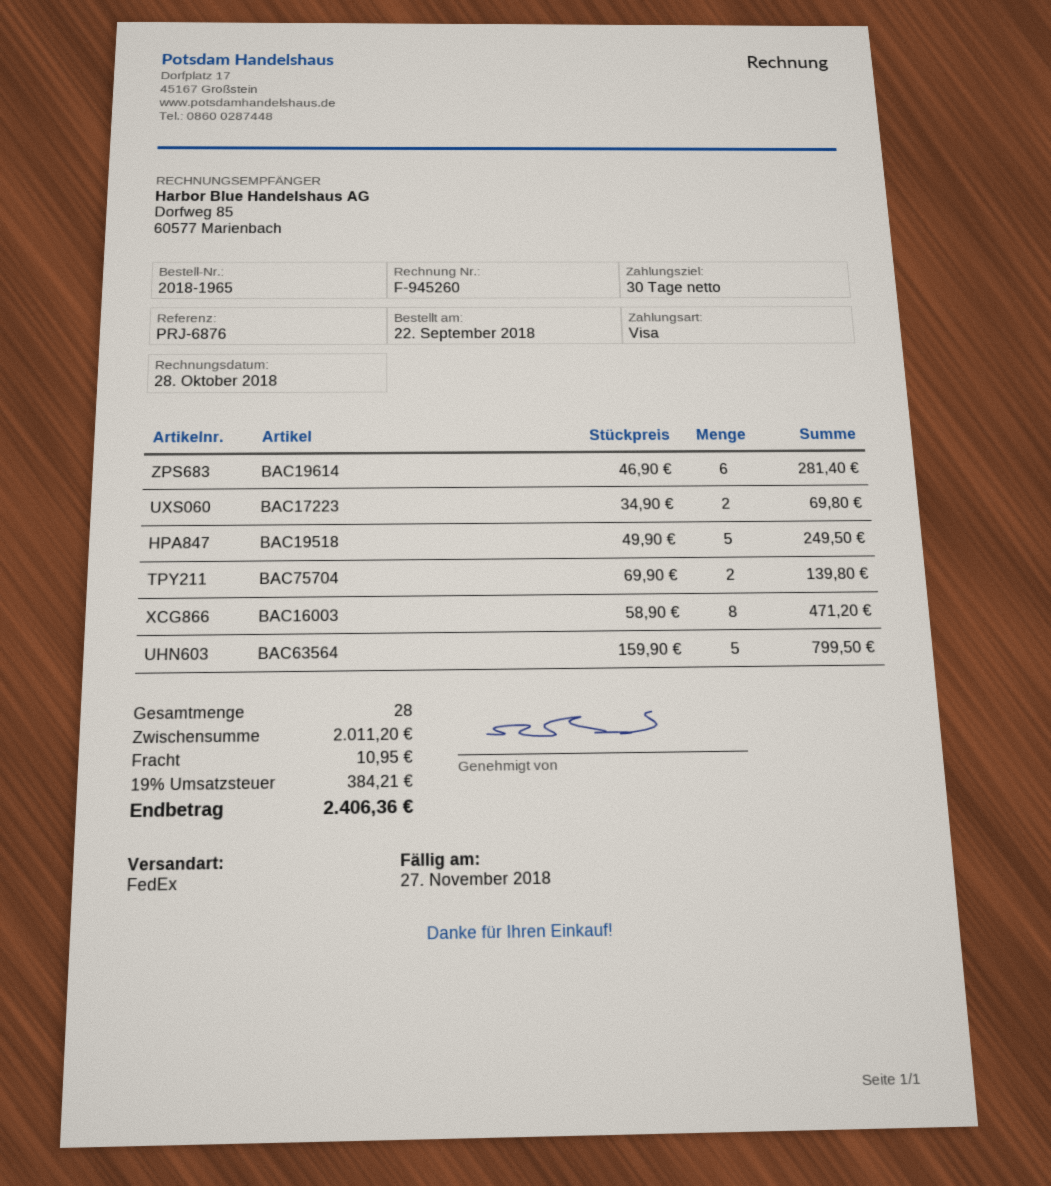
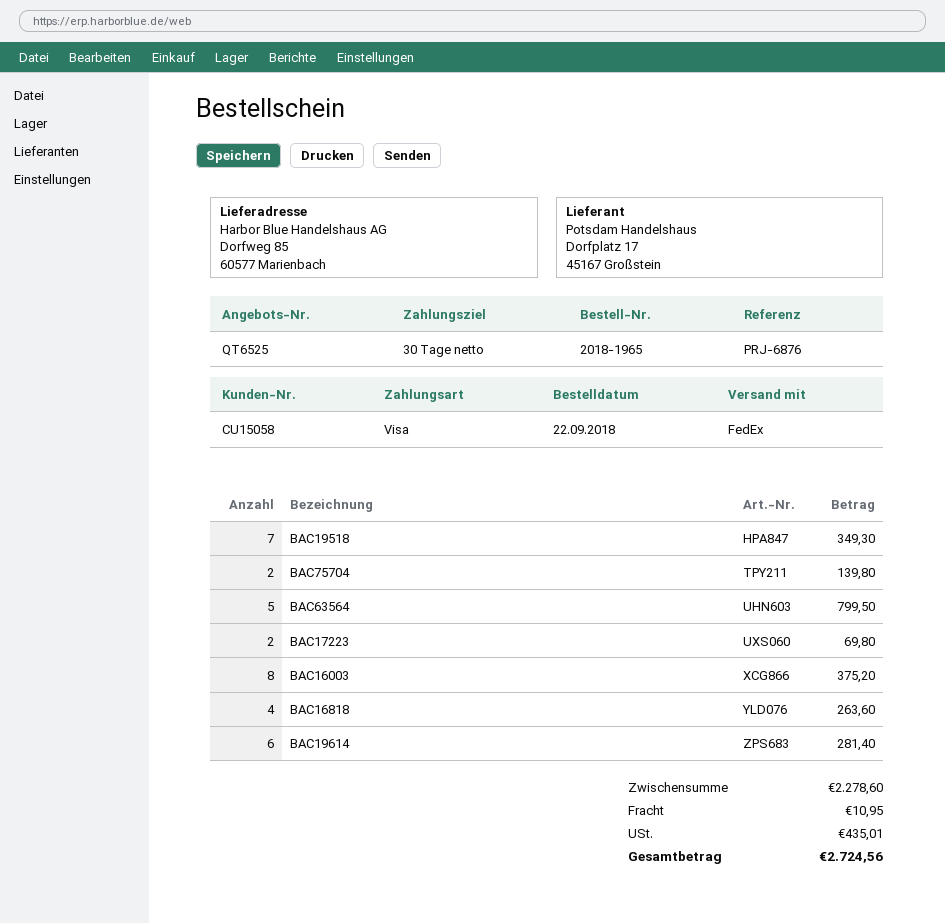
BAC19518: 5 for 249.50 -> 7 for 349.30
BAC16003: 8 for 471.20 -> 8 for 375.20
BAC16818: none -> 4 for 263.60
subtotal: 2011.20 -> 2278.60
tax: 384.21 -> 435.01
total: 2406.36 -> 2724.56

